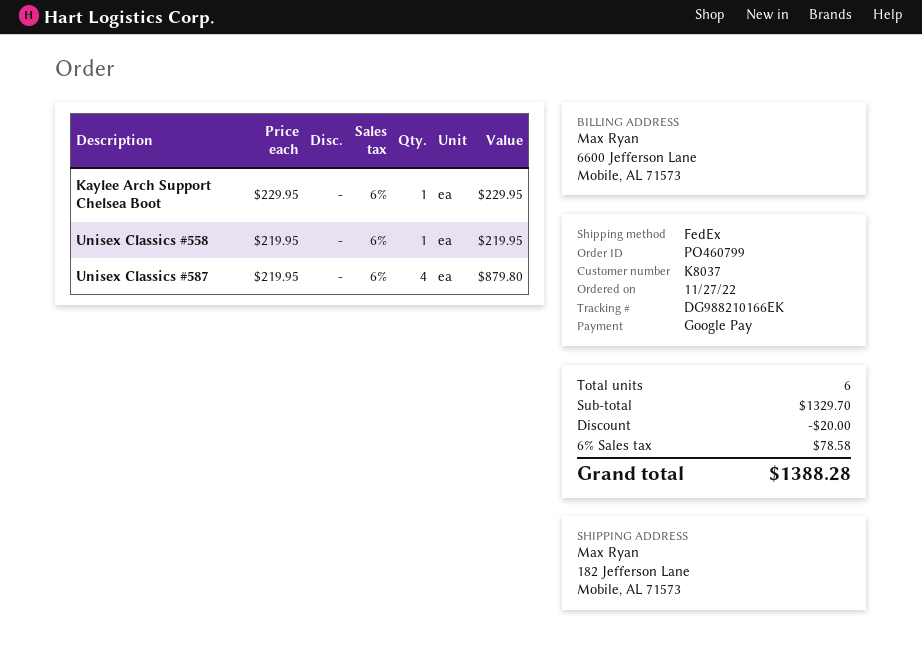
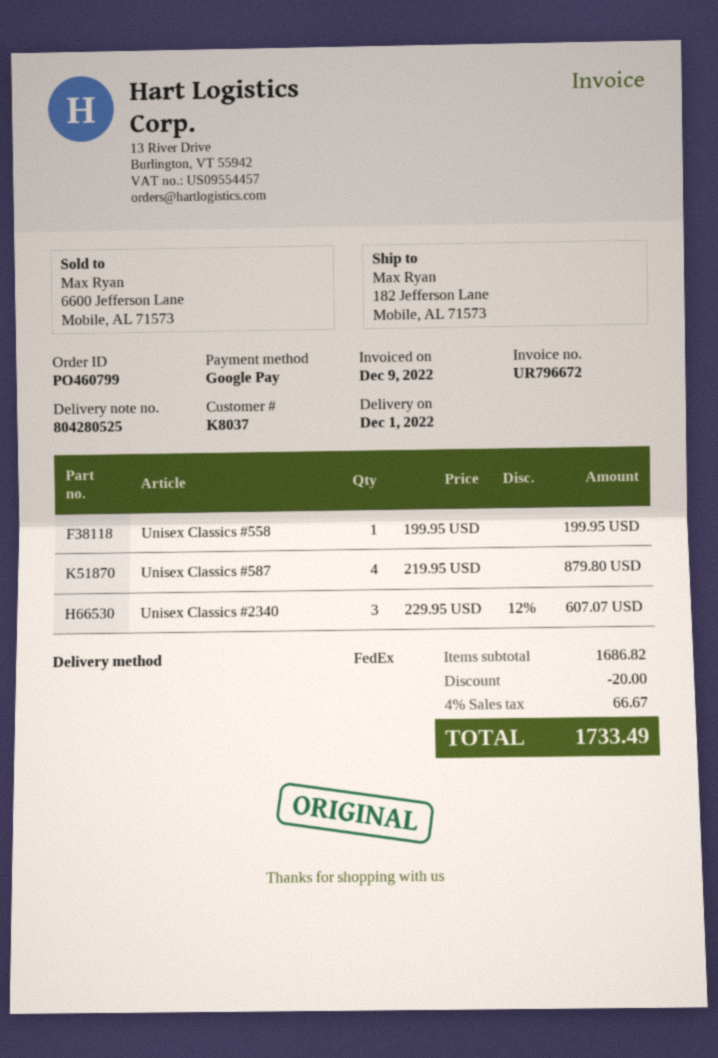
Kaylee Arch Support Chelsea Boot: 1 x 229.95 = 229.95 -> none
Unisex Classics #558: 1 x 219.95 = 219.95 -> 1 x 199.95 = 199.95
Unisex Classics #2340: none -> 3 x 229.95 - 12% = 607.07
subtotal: 1329.70 -> 1686.82
tax: 6% = 78.58 -> 4% = 66.67
total: 1388.28 -> 1733.49

